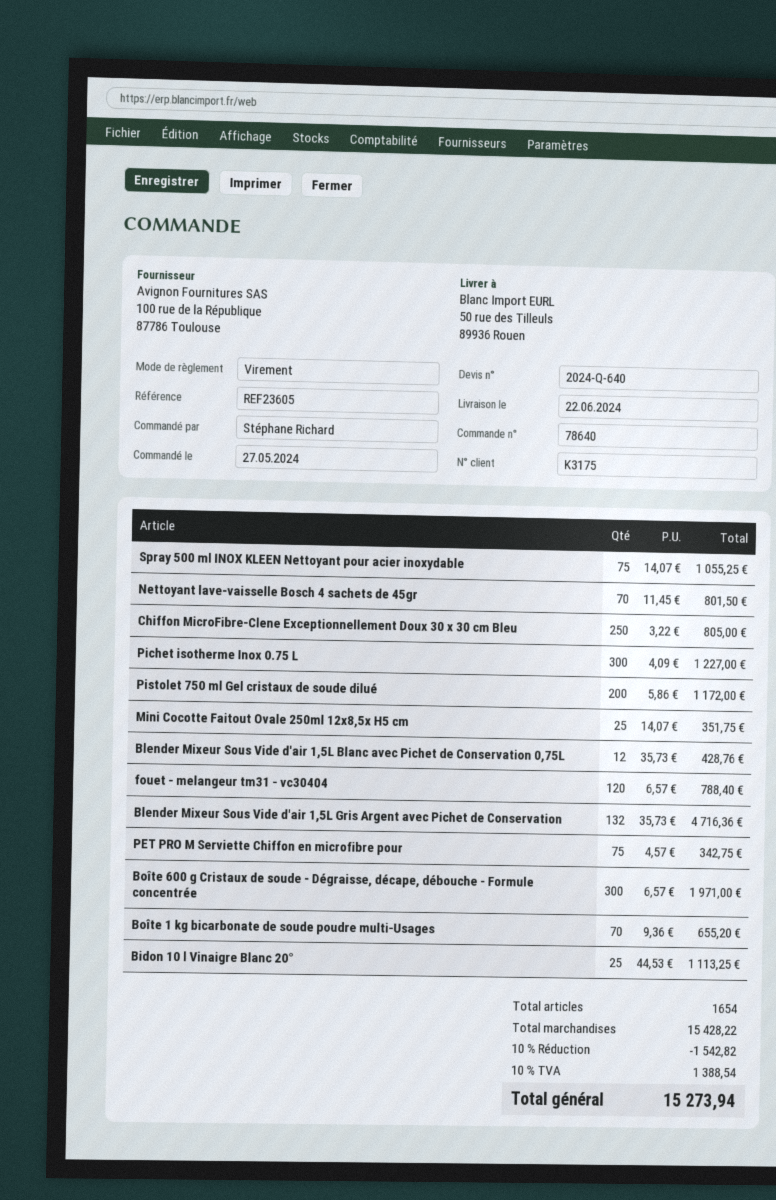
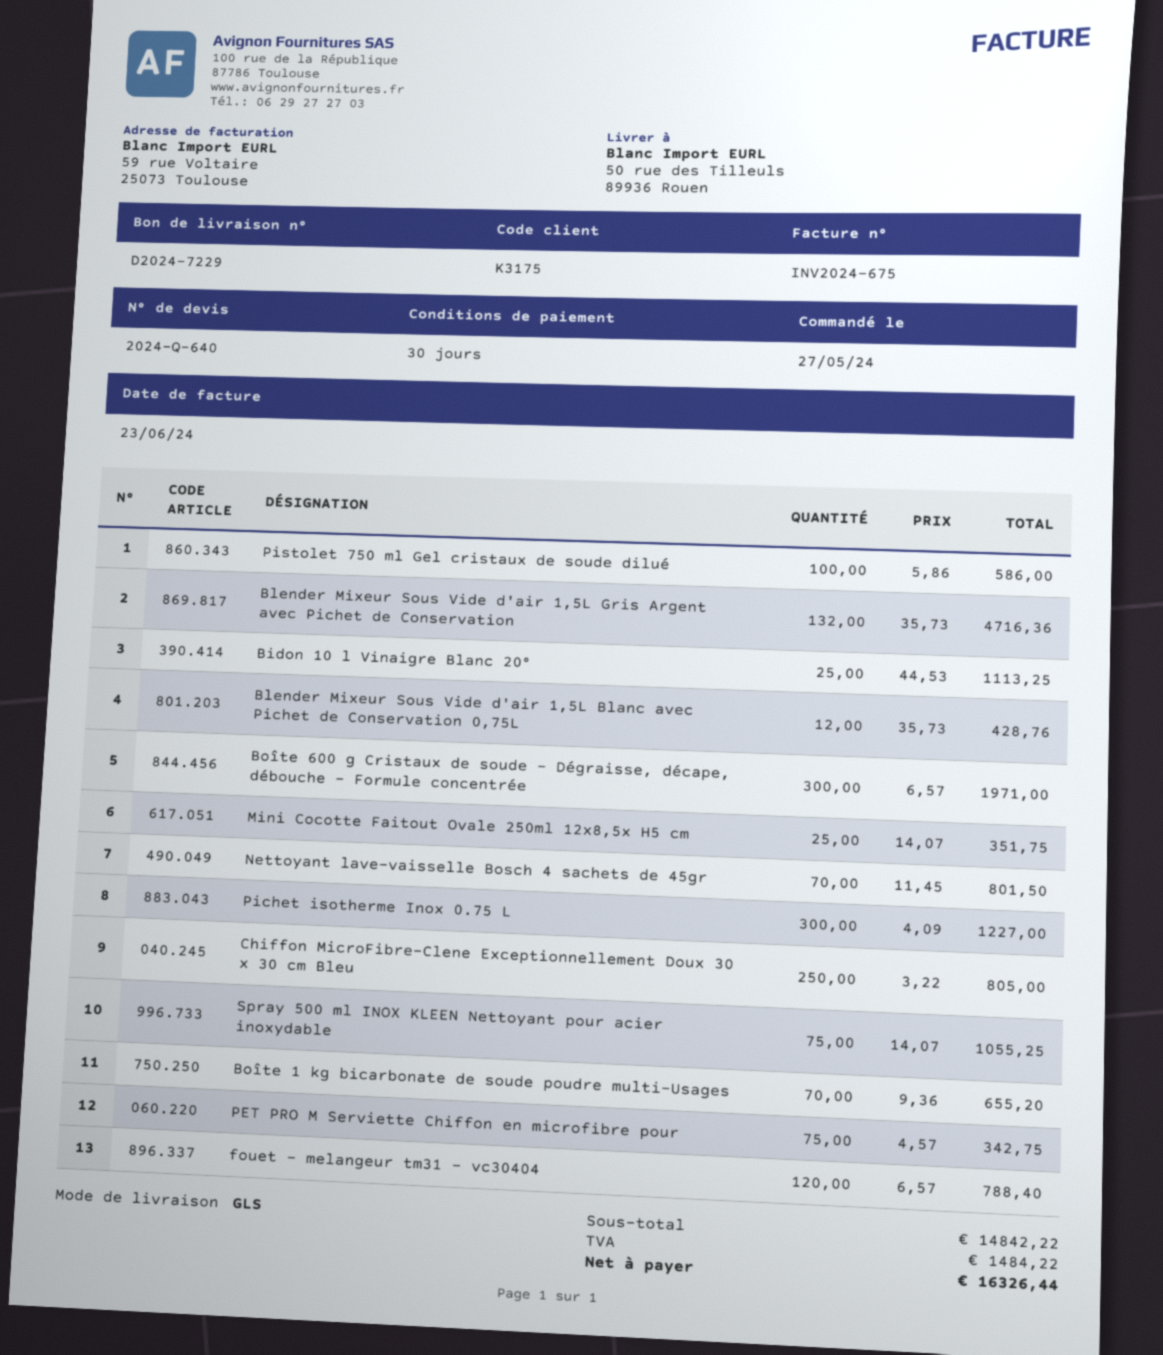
Pistolet 750 ml Gel cristaux de soude dilué: 200 x 5.86 = 1172.00 -> 100 x 5.86 = 586.00
subtotal: 15428.22 -> 14842.22
discount: 10% = 1542.82 -> none
tax: 1388.54 -> 1484.22
total: 15273.94 -> 16326.44

